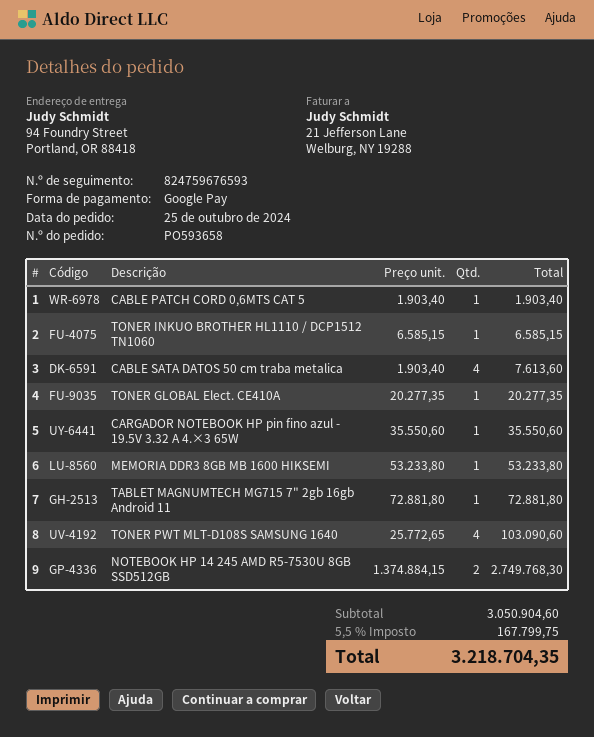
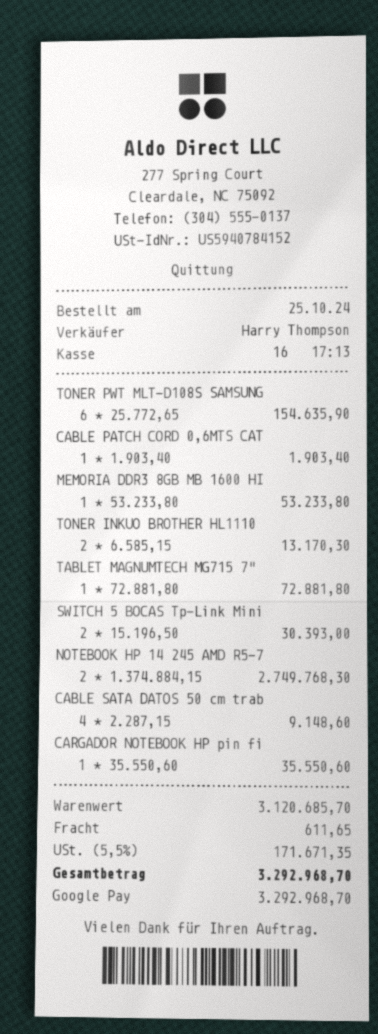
TONER INKUO BROTHER HL1110 / DCP1512 TN1060: 1 x 6585.15 = 6585.15 -> 2 x 6585.15 = 13170.30
CABLE SATA DATOS 50 cm traba metalica: 4 x 1903.40 = 7613.60 -> 4 x 2287.15 = 9148.60
TONER GLOBAL Elect. CE410A: 1 x 20277.35 = 20277.35 -> none
TONER PWT MLT-D108S SAMSUNG 1640: 4 x 25772.65 = 103090.60 -> 6 x 25772.65 = 154635.90
SWITCH 5 BOCAS Tp-Link Mini: none -> 2 x 15196.50 = 30393.00
subtotal: 3050904.60 -> 3120685.70
shipping: none -> 611.65
tax: 5.5% = 167799.75 -> 5.5% = 171671.35
total: 3218704.35 -> 3292968.70

